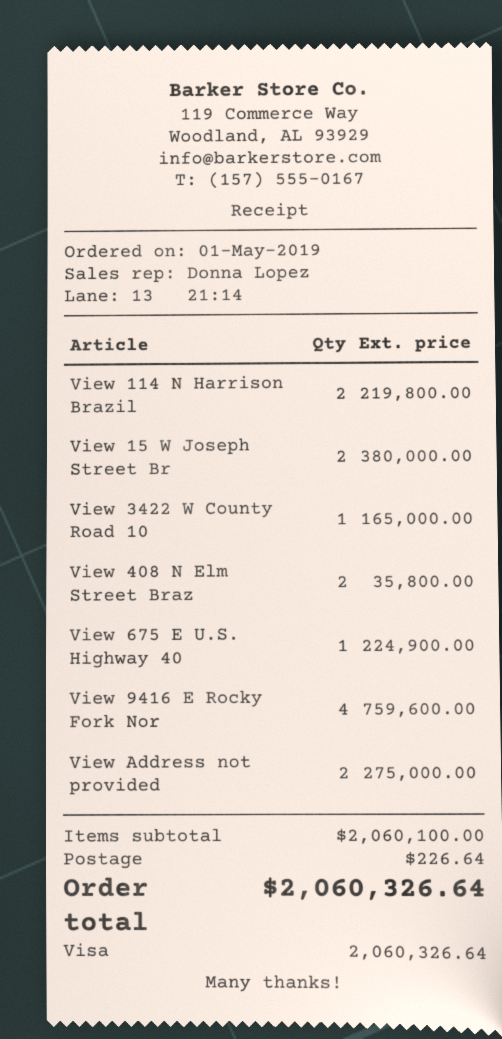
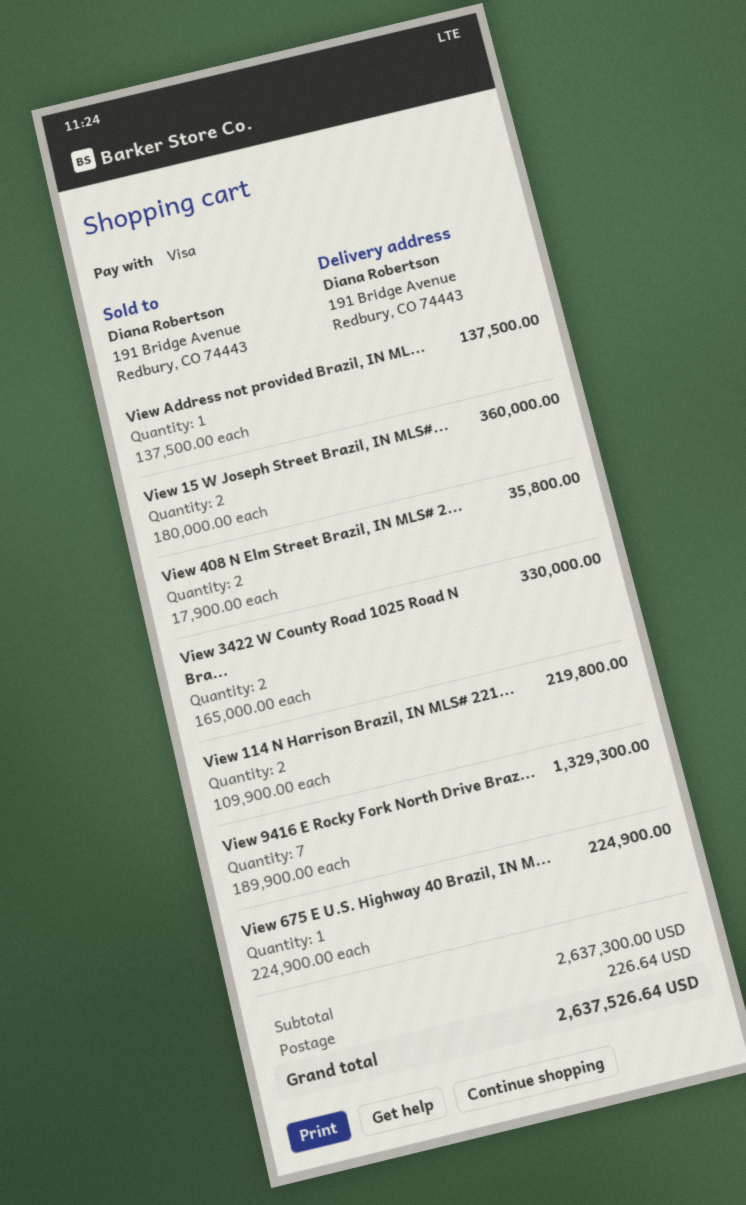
View 15 W Joseph Street Br: 2 for 380000.00 -> 2 for 360000.00
View 3422 W County Road 10: 1 for 165000.00 -> 2 for 330000.00
View 9416 E Rocky Fork Nor: 4 for 759600.00 -> 7 for 1329300.00
View Address not provided: 2 for 275000.00 -> 1 for 137500.00
subtotal: 2060100.00 -> 2637300.00
total: 2060326.64 -> 2637526.64

